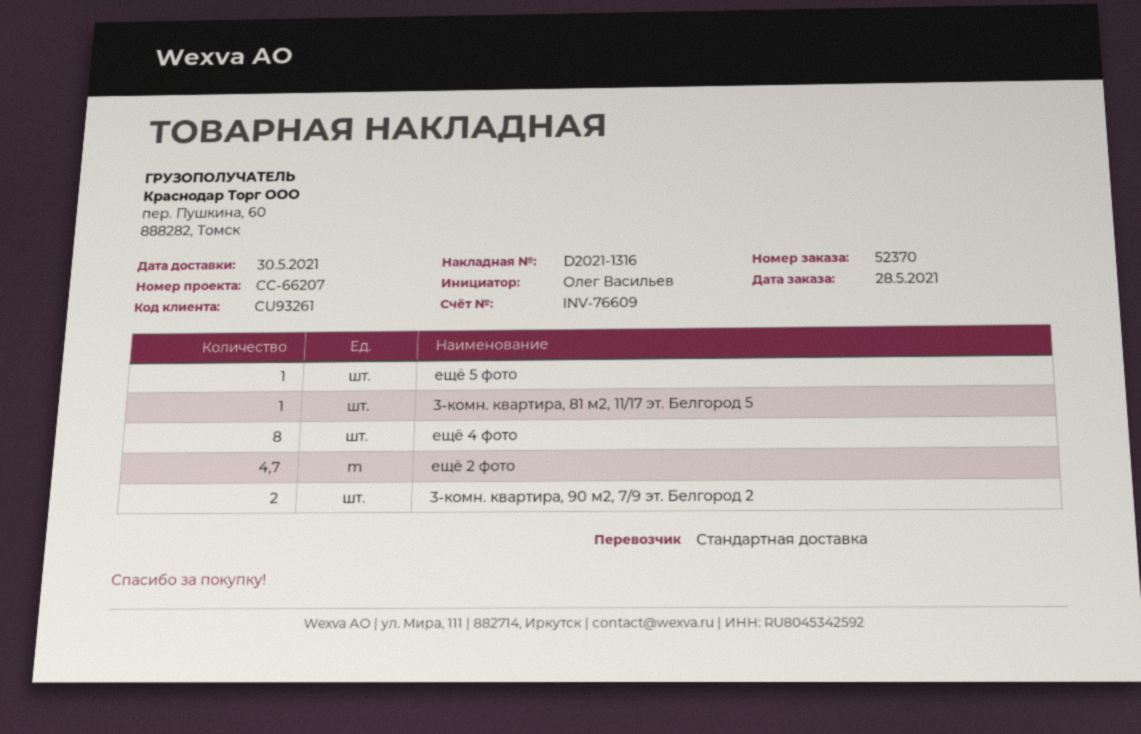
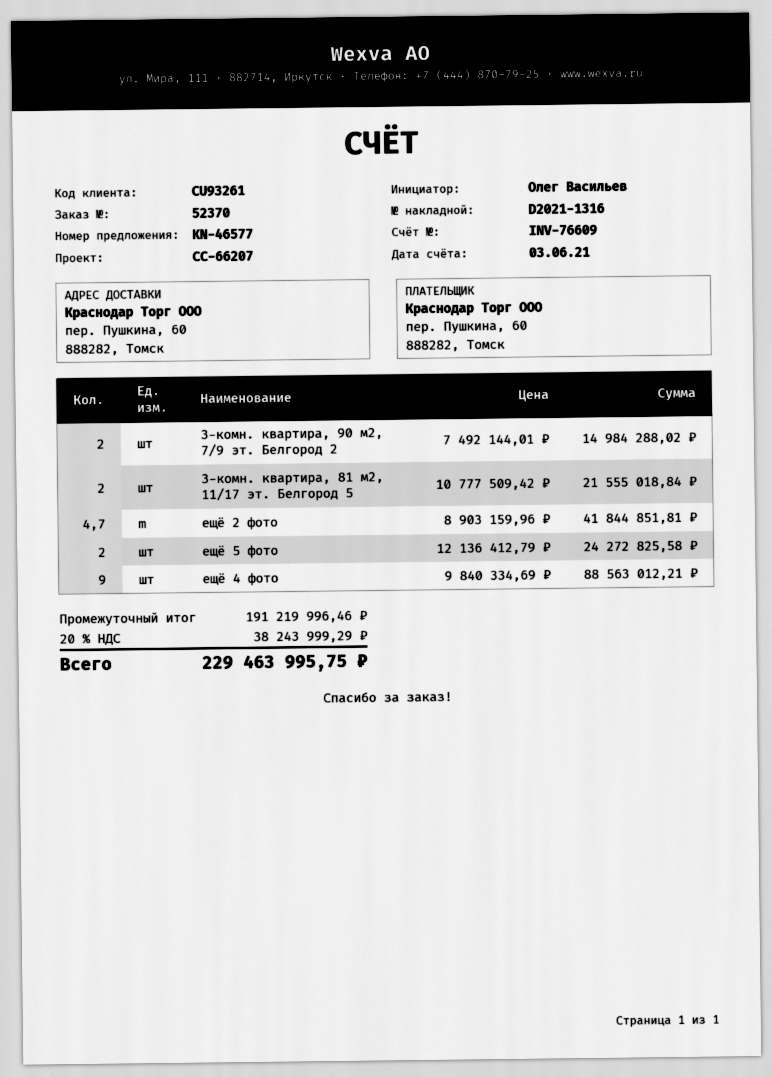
ещё 5 фото: 1 -> 2
3-комн. квартира, 81 м2, 11/17 эт. Белгород 5: 1 -> 2
ещё 4 фото: 8 -> 9

